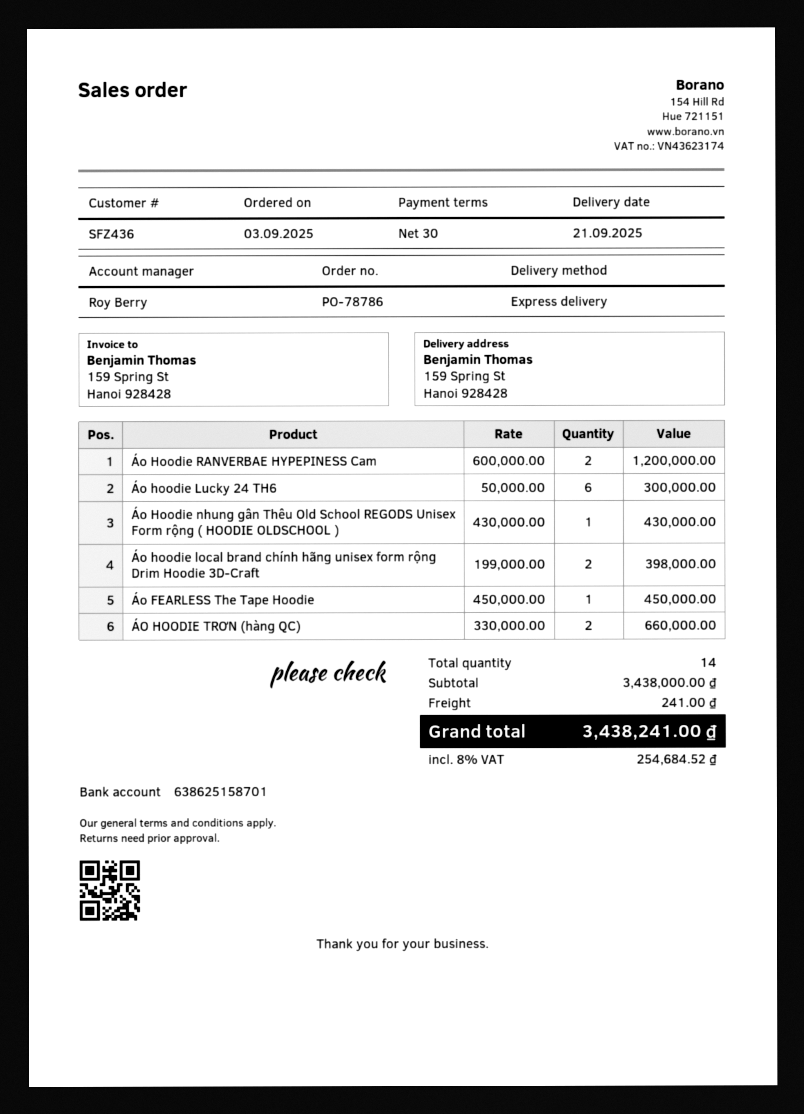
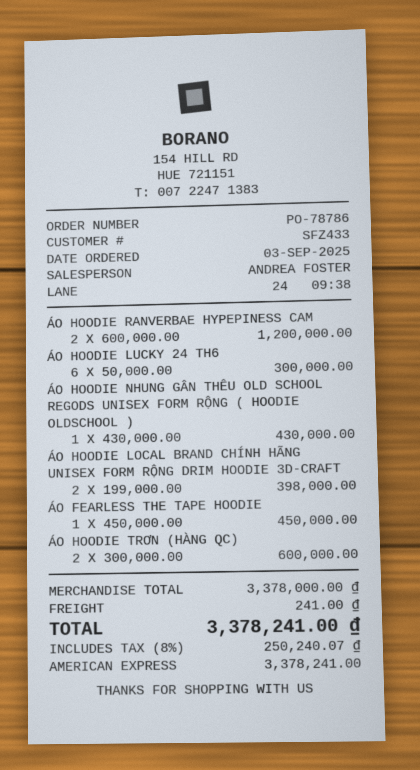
customer number: SFZ436 -> SFZ433
sales rep: Roy Berry -> ANDREA FOSTER
ÁO HOODIE TRƠN (hàng QC): 2 x 330000.00 = 660000.00 -> 2 x 300000.00 = 600000.00
subtotal: 3438000.00 -> 3378000.00
tax: 8% = 254684.52 -> 8% = 250240.07
total: 3438241.00 -> 3378241.00

